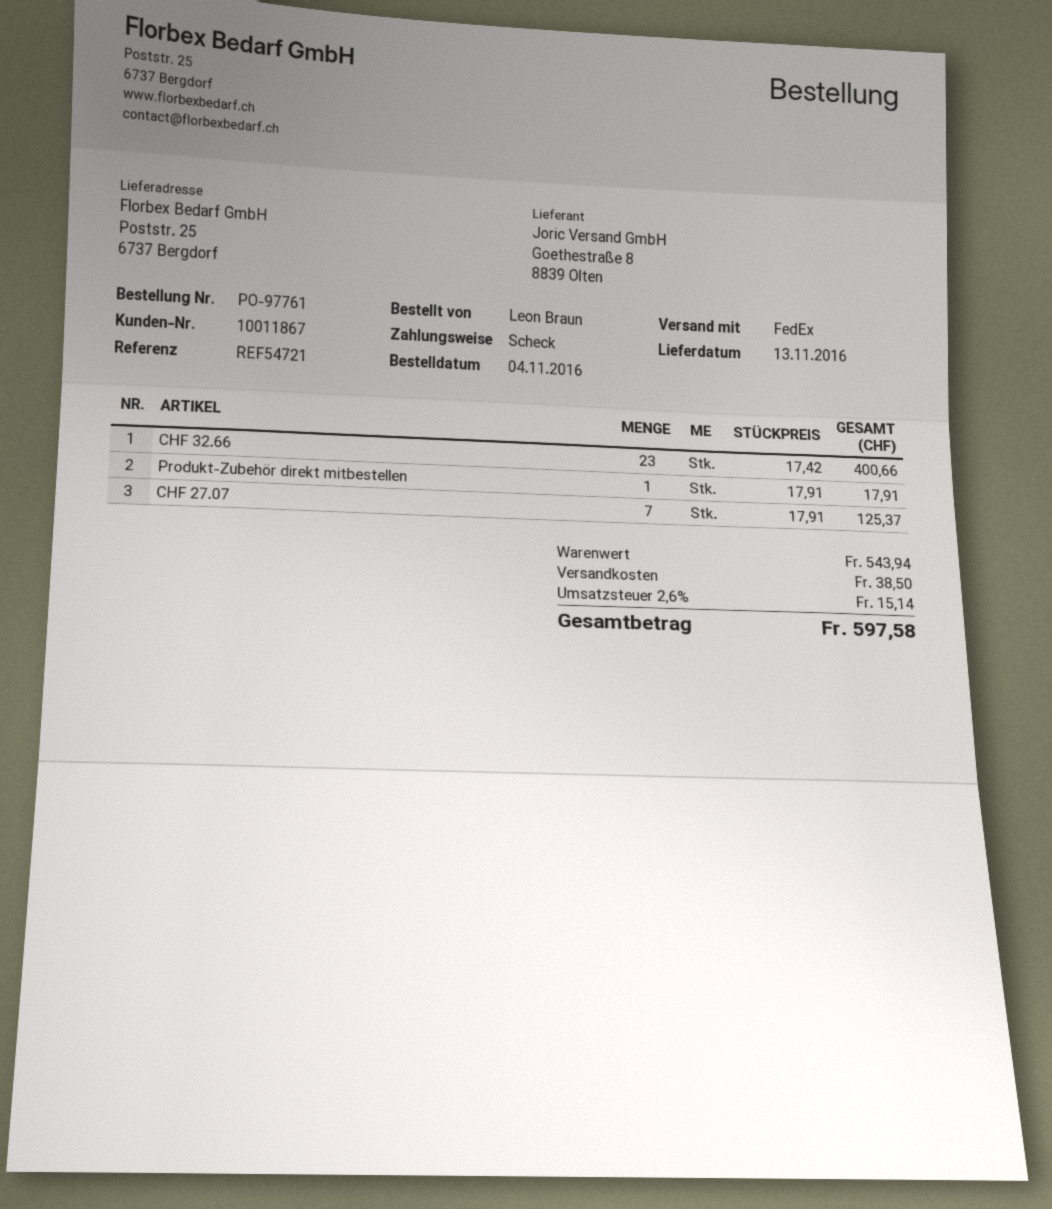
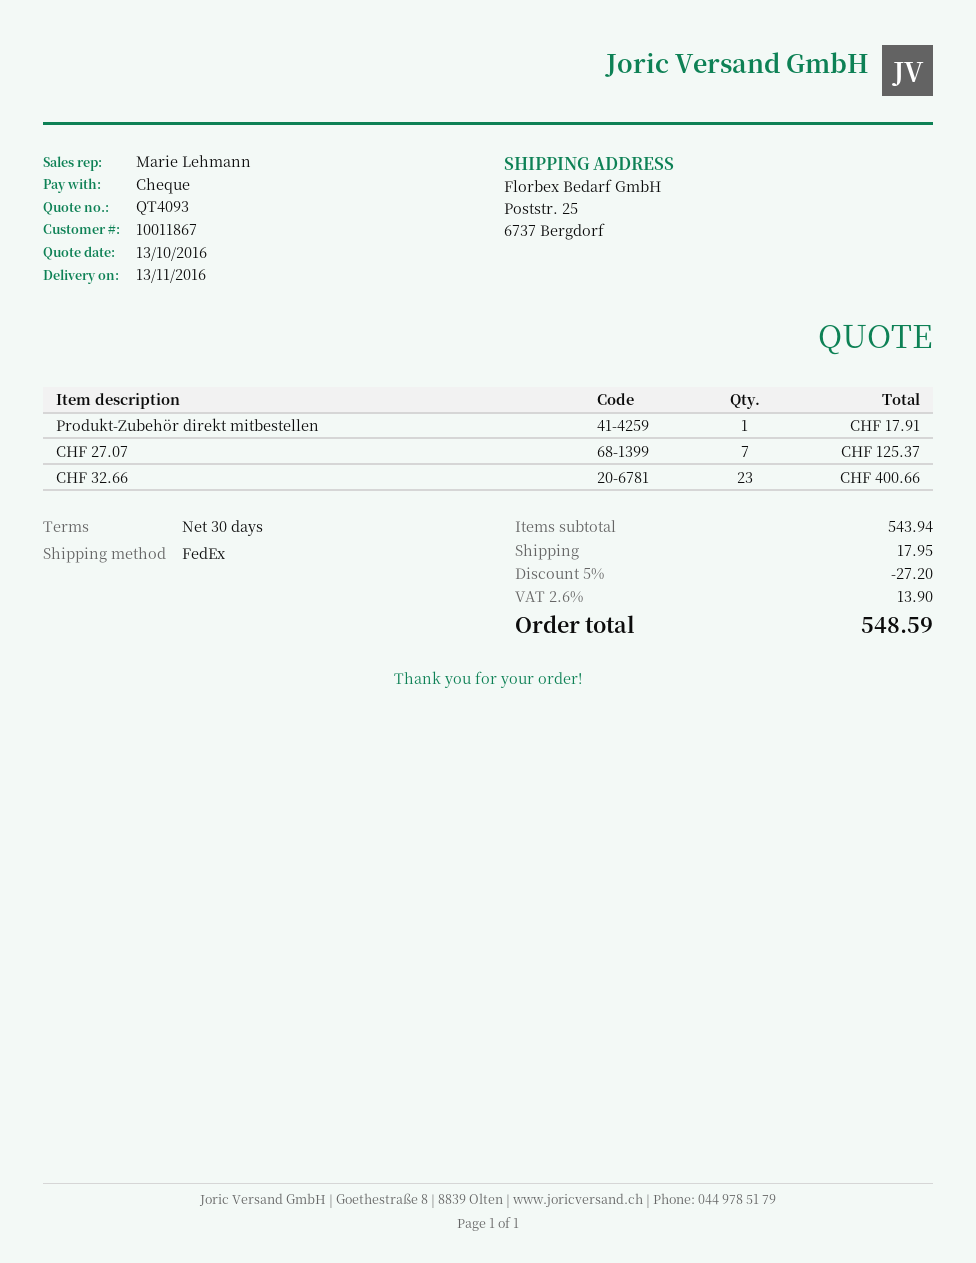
discount: none -> 5% = 27.20
shipping: 38.50 -> 17.95
tax: 2.6% = 15.14 -> 2.6% = 13.90
total: 597.58 -> 548.59

